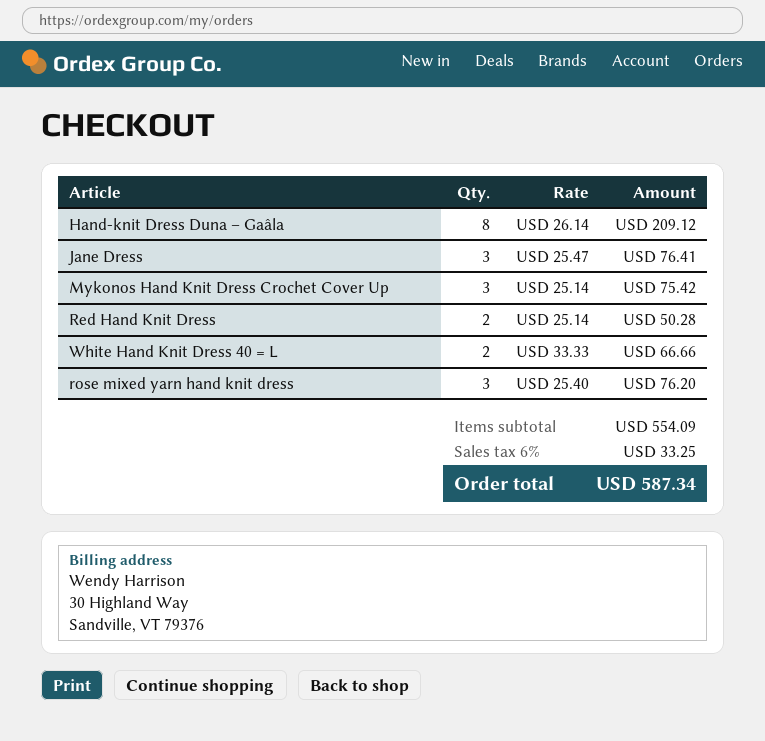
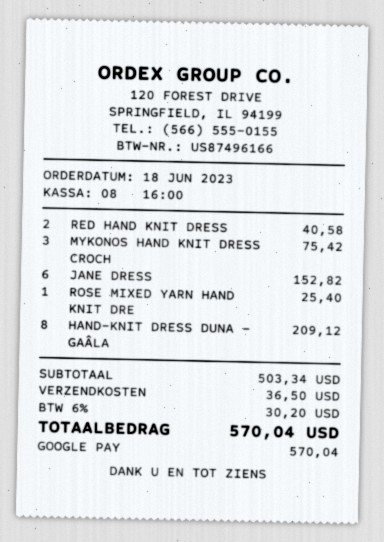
Jane Dress: 3 for 76.41 -> 6 for 152.82
Red Hand Knit Dress: 2 for 50.28 -> 2 for 40.58
White Hand Knit Dress 40 = L: 2 for 66.66 -> none
rose mixed yarn hand knit dress: 3 for 76.20 -> 1 for 25.40
subtotal: 554.09 -> 503.34
shipping: none -> 36.50
tax: 6% = 33.25 -> 6% = 30.20
total: 587.34 -> 570.04

